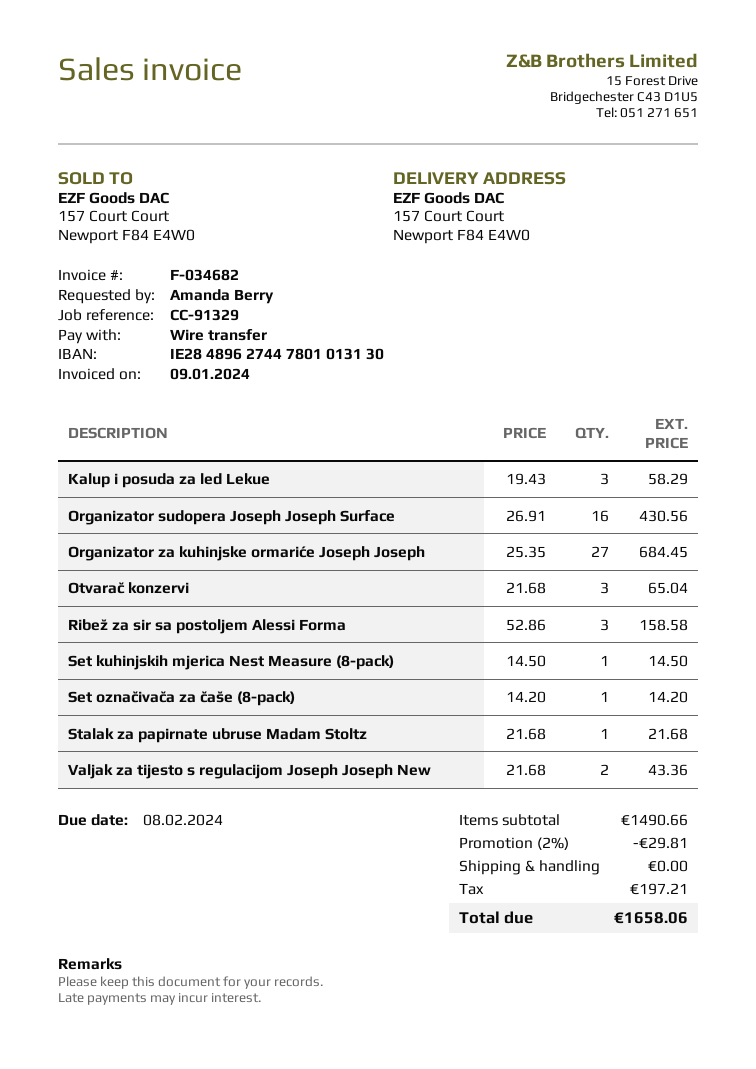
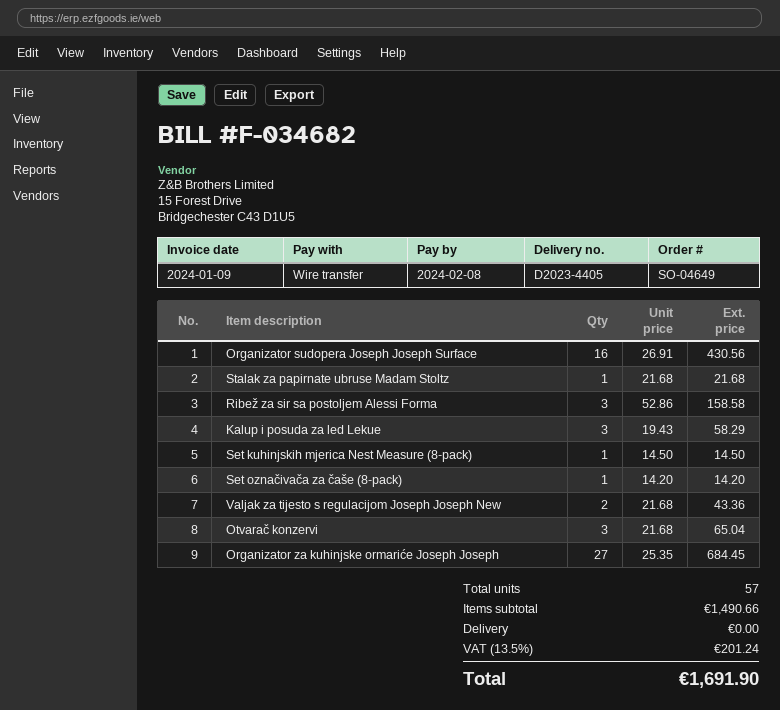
discount: 2% = 29.81 -> none
tax: 197.21 -> 201.24
total: 1658.06 -> 1691.90

